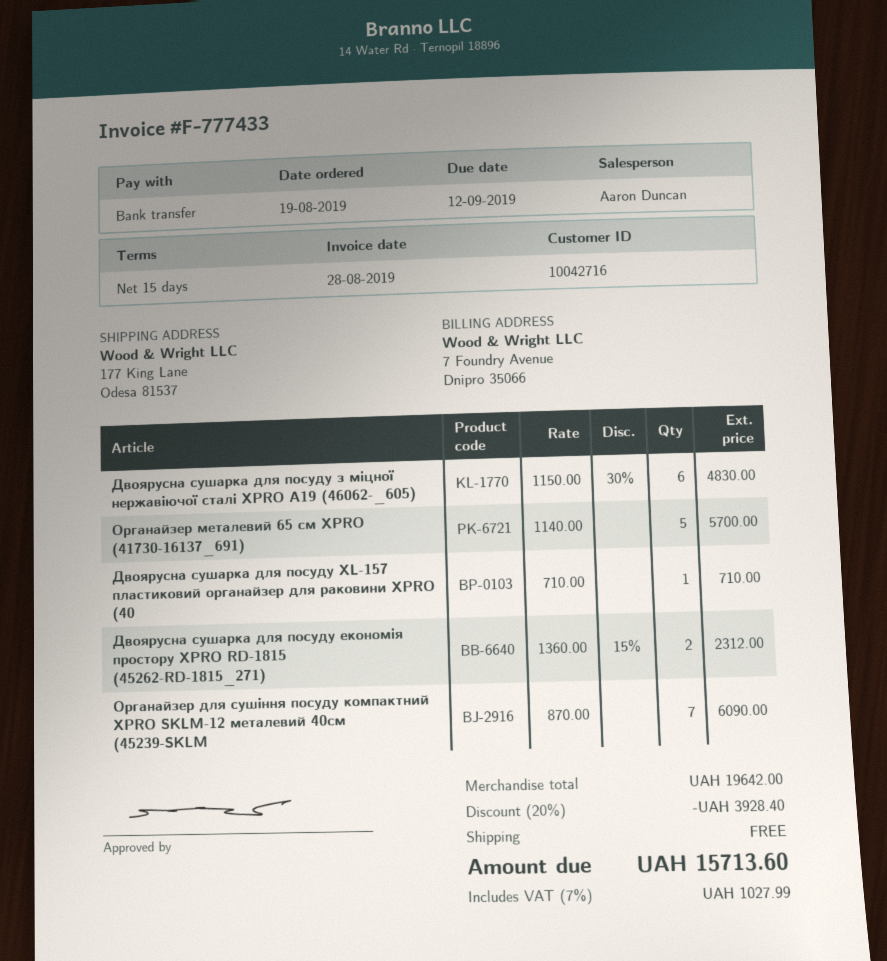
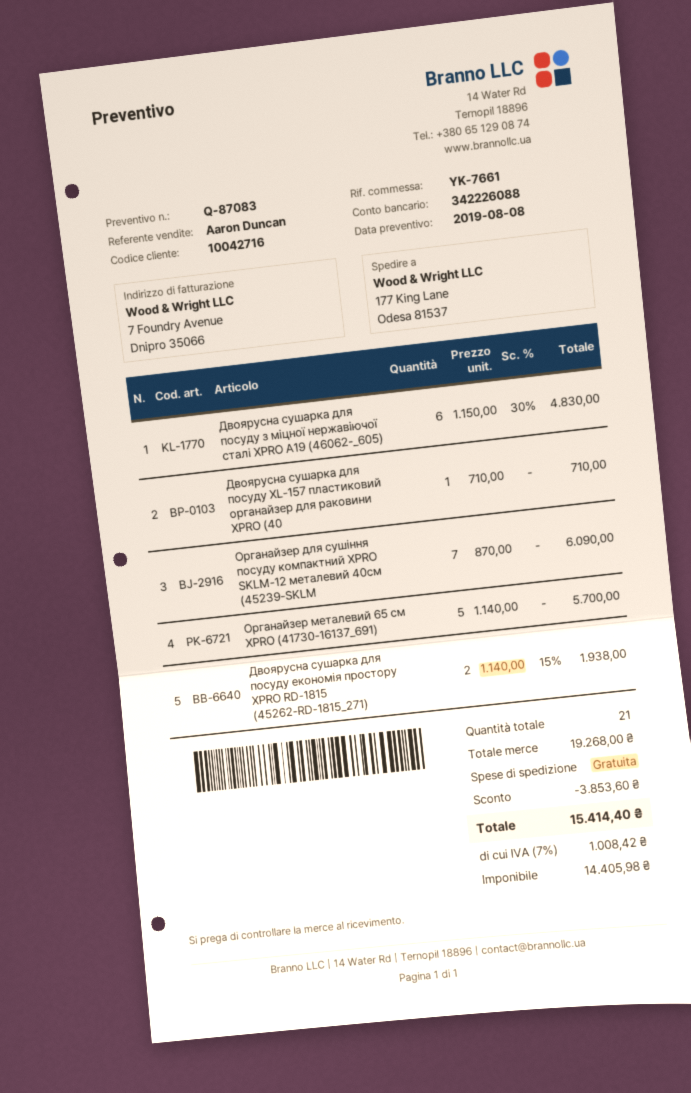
Двоярусна сушарка для посуду економія простору XPRO RD-1815 (45262-RD-1815_271): 2 x 1360.00 - 15% = 2312.00 -> 2 x 1140.00 - 15% = 1938.00
subtotal: 19642.00 -> 19268.00
discount: 3928.40 -> 3853.60
tax: 7% = 1027.99 -> 7% = 1008.42
total: 15713.60 -> 15414.40

